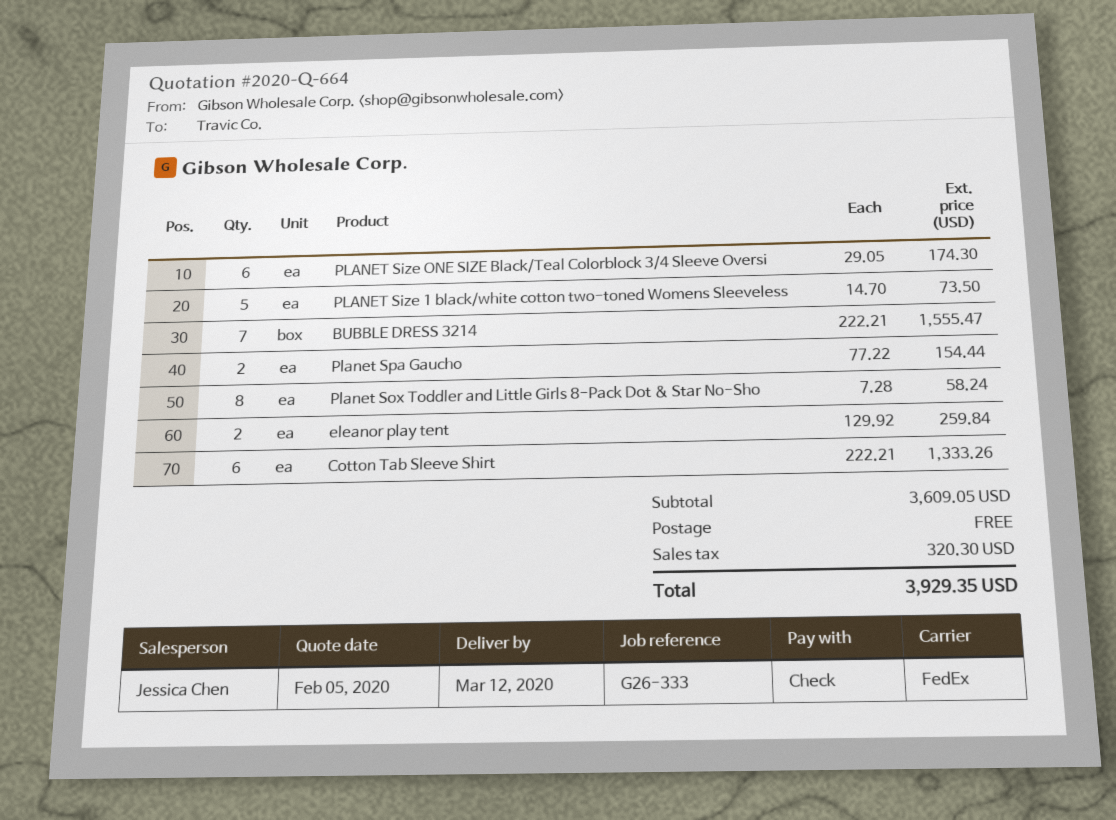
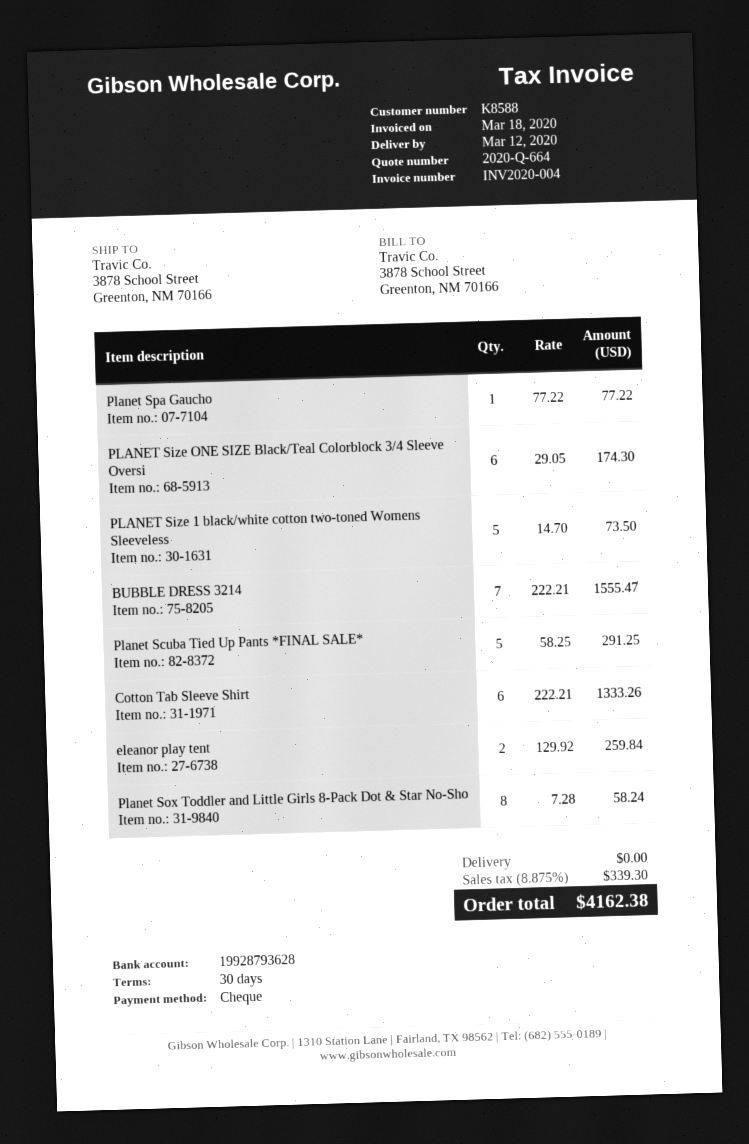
Planet Spa Gaucho: 2 x 77.22 = 154.44 -> 1 x 77.22 = 77.22
Planet Scuba Tied Up Pants *FINAL SALE*: none -> 5 x 58.25 = 291.25
tax: 320.30 -> 339.30
total: 3929.35 -> 4162.38

